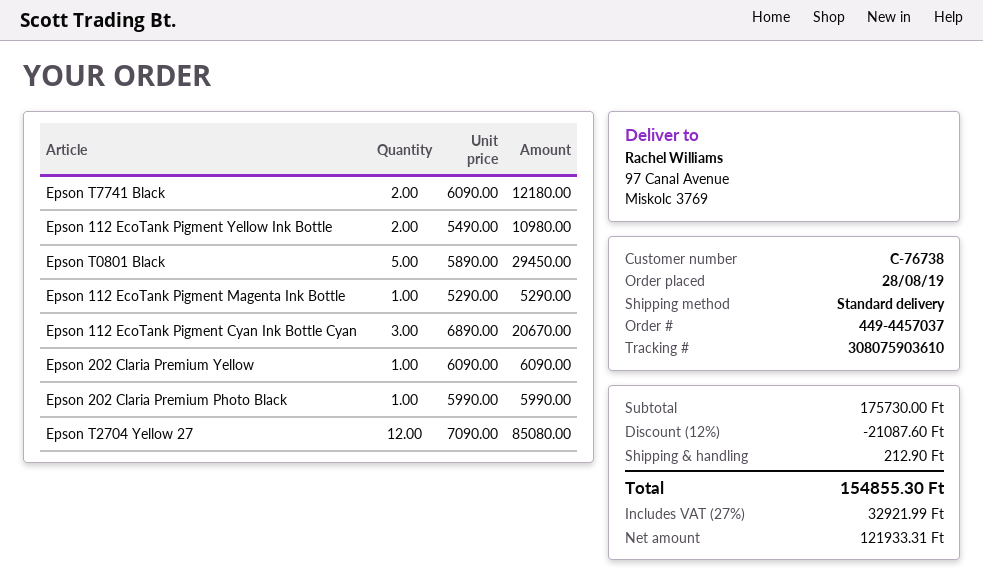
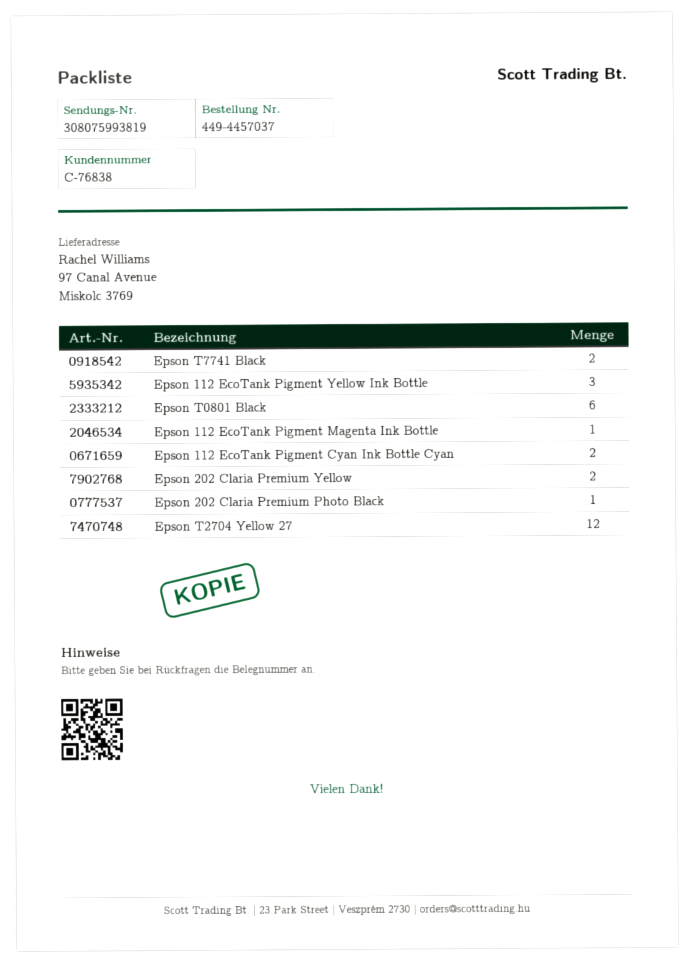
customer number: C-76738 -> C-76838
tracking number: 308075903610 -> 308075993819
Epson 112 EcoTank Pigment Yellow Ink Bottle: 2 -> 3
Epson T0801 Black: 5 -> 6
Epson 112 EcoTank Pigment Cyan Ink Bottle Cyan: 3 -> 2
Epson 202 Claria Premium Yellow: 1 -> 2

